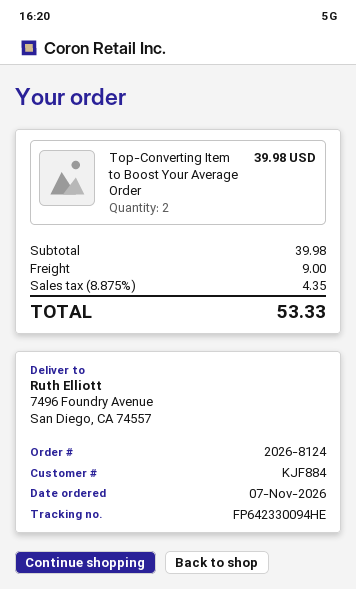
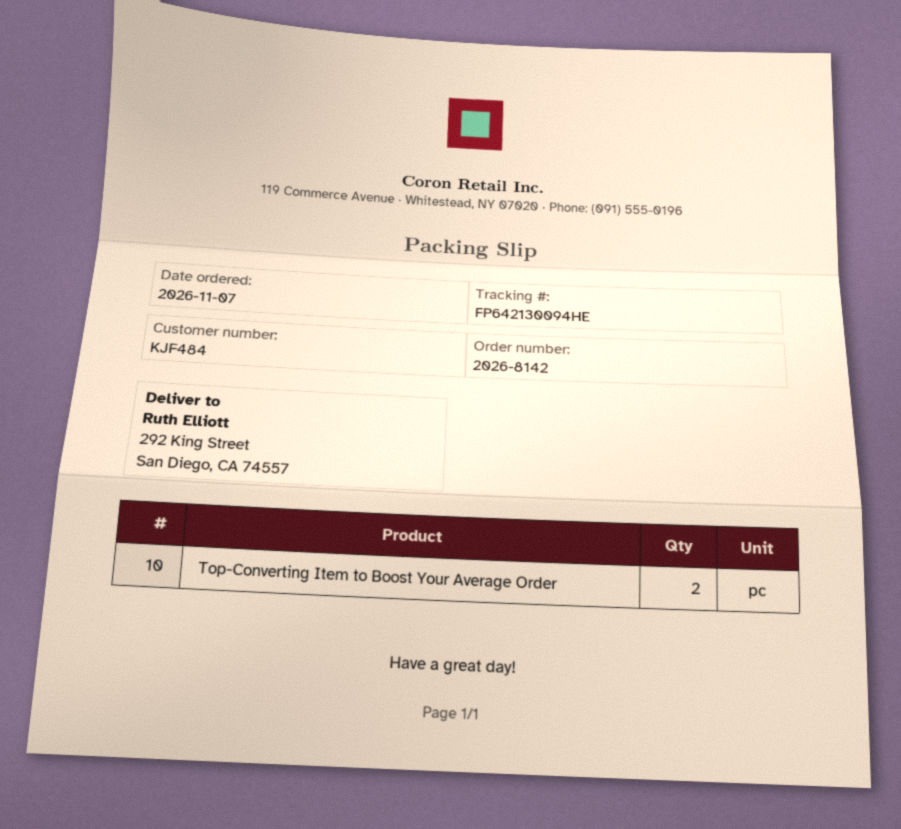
order number: 2026-8124 -> 2026-8142
customer number: KJF884 -> KJF484
tracking number: FP642330094HE -> FP642130094HE
ship to: 7496 Foundry Avenue, San Diego, CA 74557 -> 292 King Street, San Diego, CA 74557

